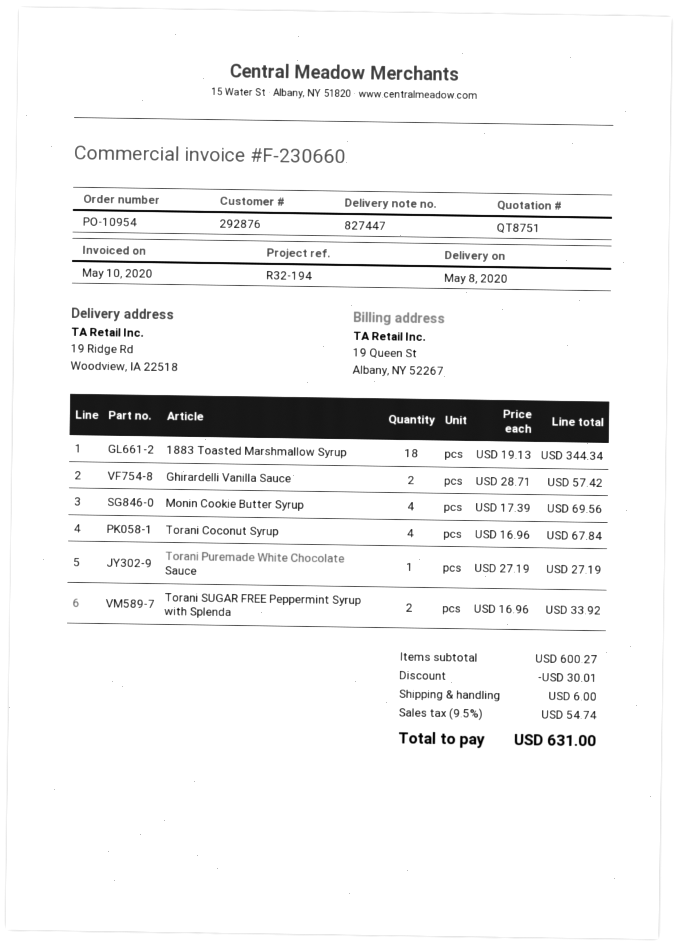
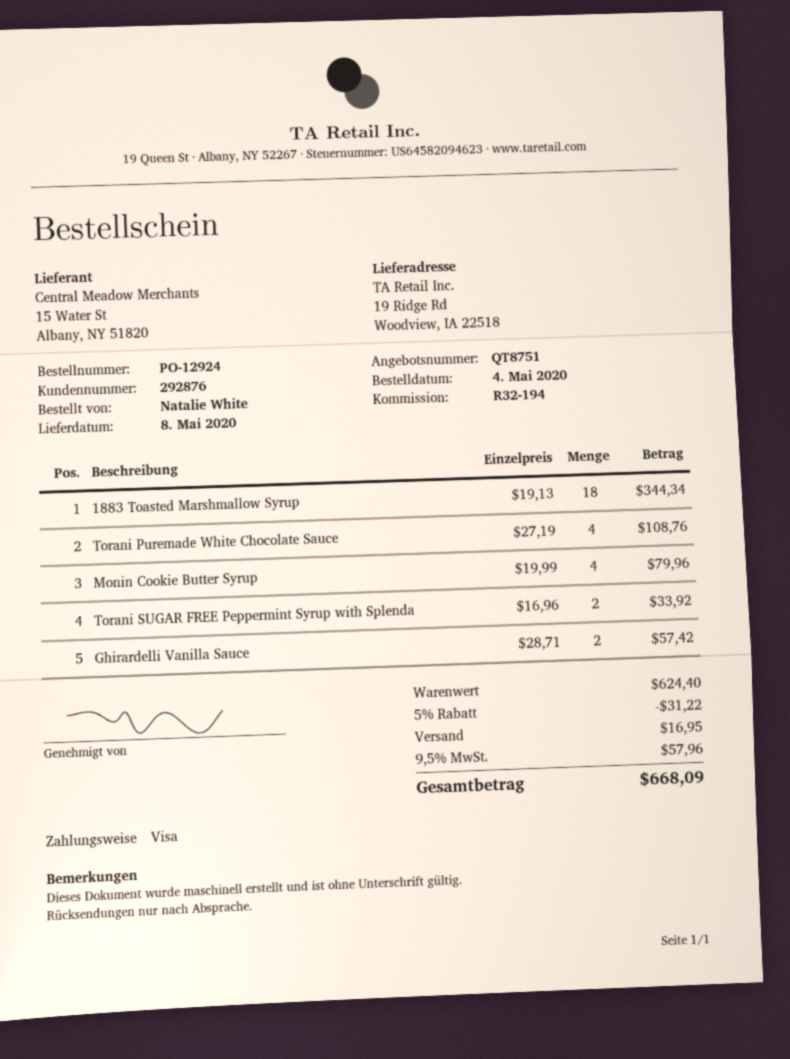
order number: PO-10954 -> PO-12924
Monin Cookie Butter Syrup: 4 x 17.39 = 69.56 -> 4 x 19.99 = 79.96
Torani Coconut Syrup: 4 x 16.96 = 67.84 -> none
Torani Puremade White Chocolate Sauce: 1 x 27.19 = 27.19 -> 4 x 27.19 = 108.76
subtotal: 600.27 -> 624.40
discount: 30.01 -> 31.22
shipping: 6.00 -> 16.95
tax: 9.5% = 54.74 -> 9.5% = 57.96
total: 631.00 -> 668.09

